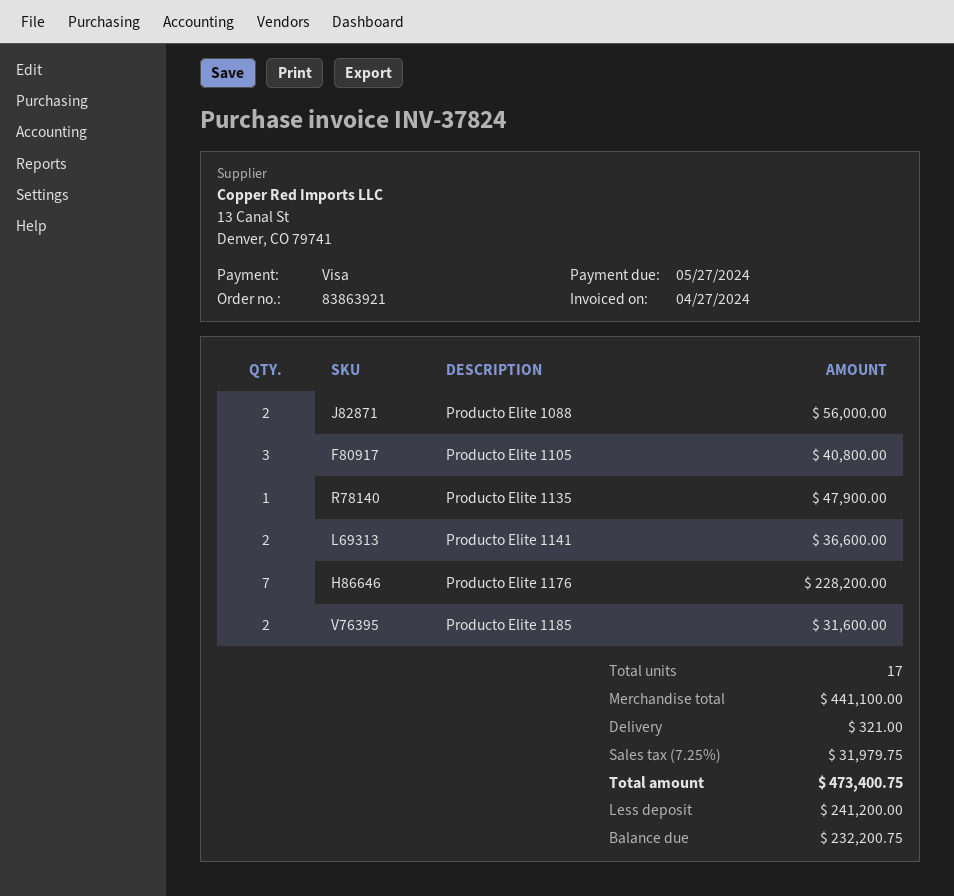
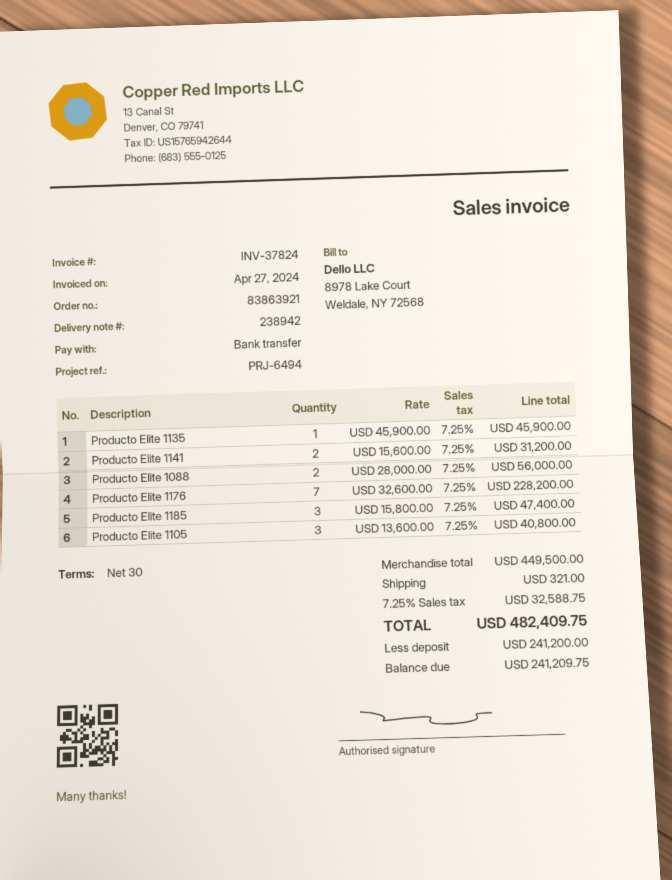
payment method: Visa -> bank transfer
Producto Elite 1135: 1 for 47900.00 -> 1 for 45900.00
Producto Elite 1141: 2 for 36600.00 -> 2 for 31200.00
Producto Elite 1185: 2 for 31600.00 -> 3 for 47400.00
subtotal: 441100.00 -> 449500.00
tax: 7.25% = 31979.75 -> 7.25% = 32588.75
total: 473400.75 -> 482409.75
balance: 232200.75 -> 241209.75

